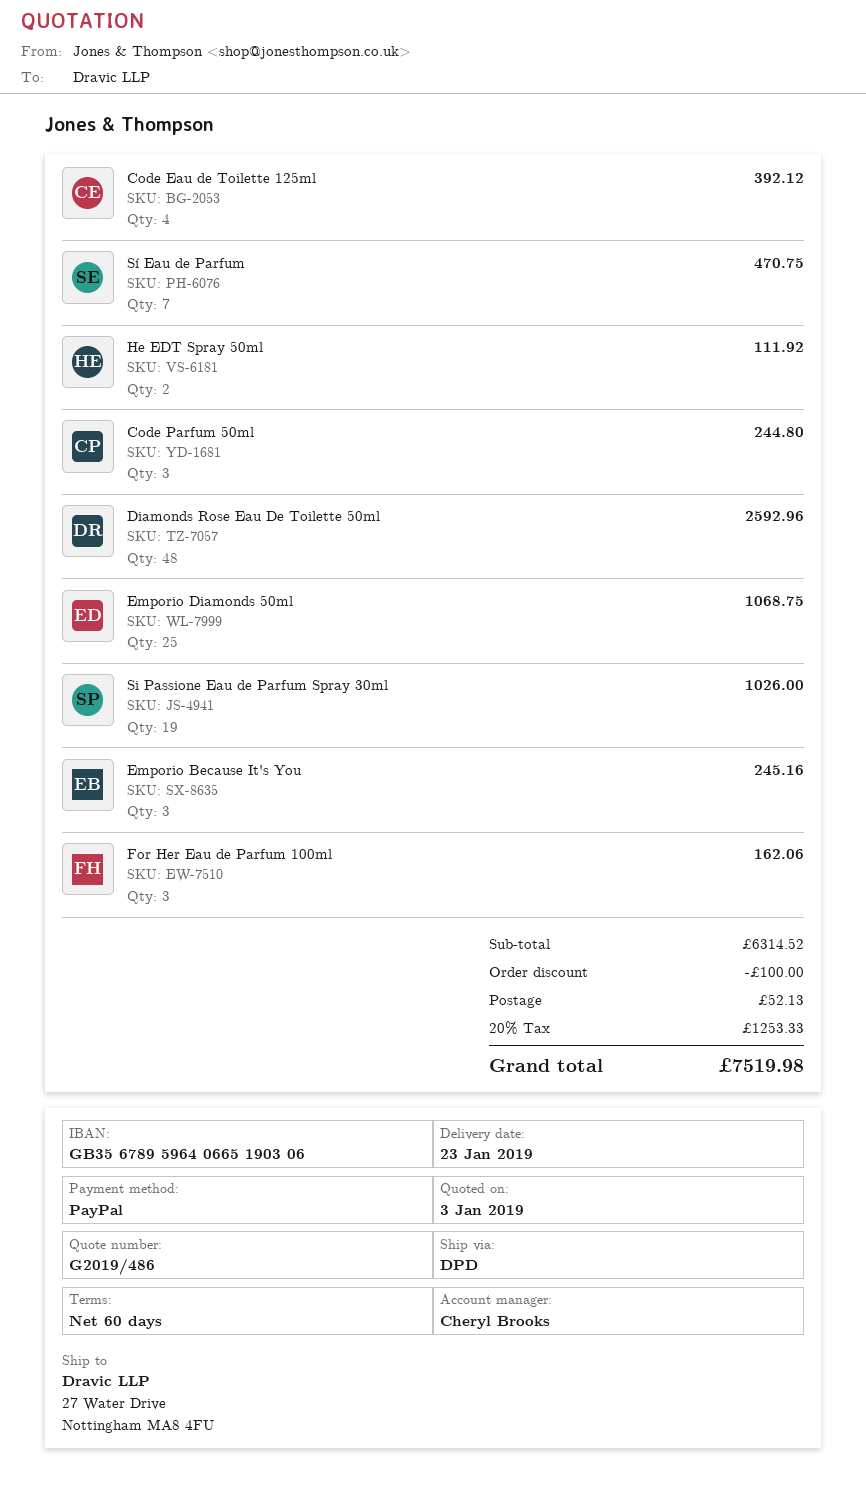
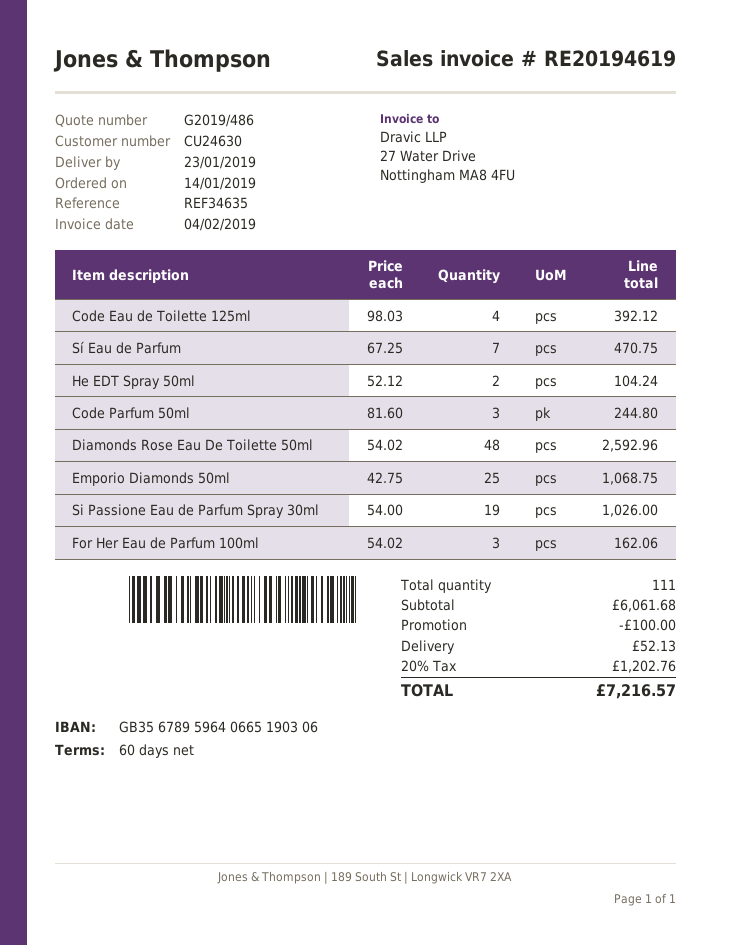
He EDT Spray 50ml: 2 for 111.92 -> 2 for 104.24
Emporio Because It's You: 3 for 245.16 -> none
subtotal: 6314.52 -> 6061.68
tax: 20% = 1253.33 -> 20% = 1202.76
total: 7519.98 -> 7216.57

